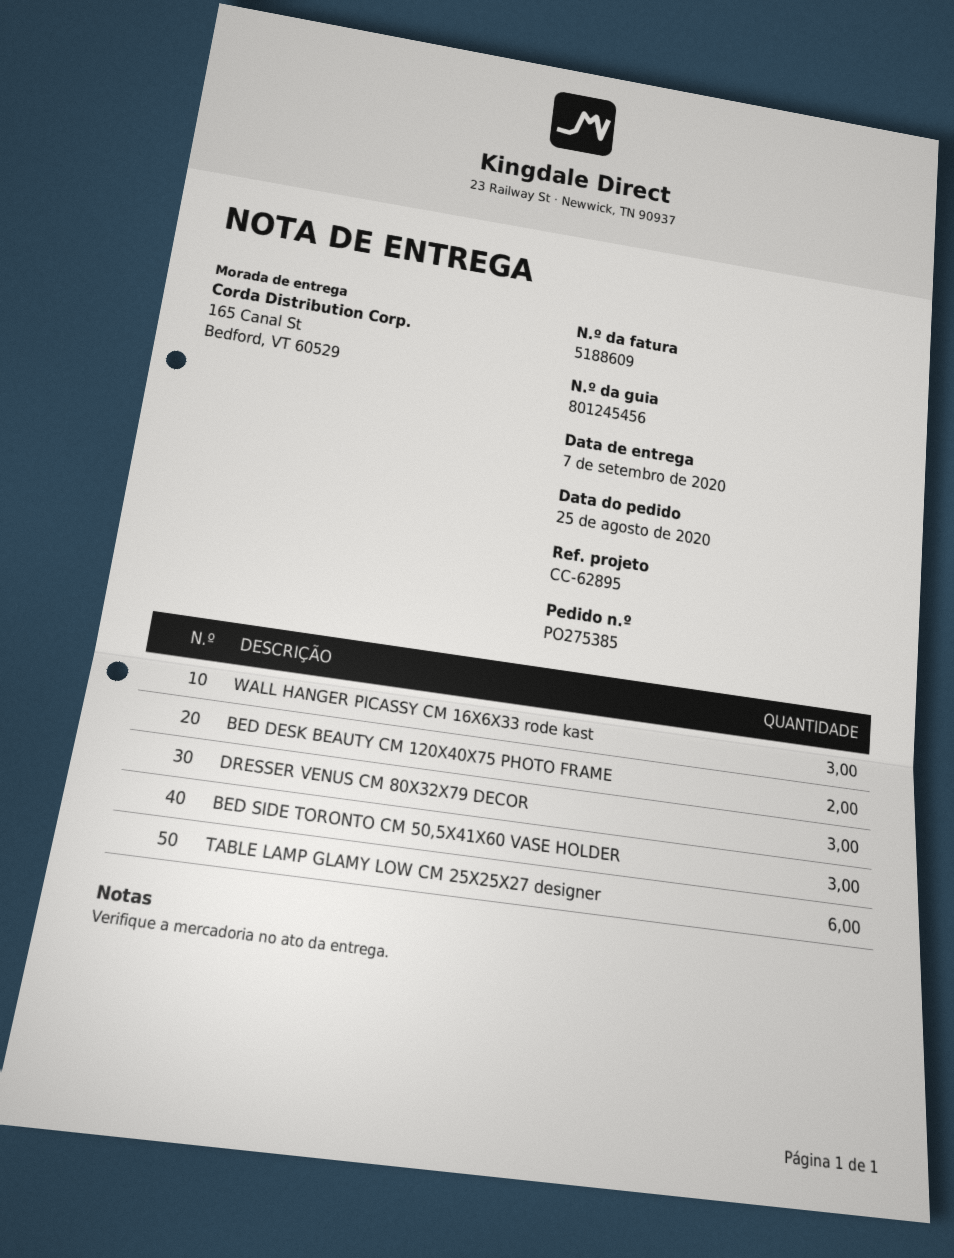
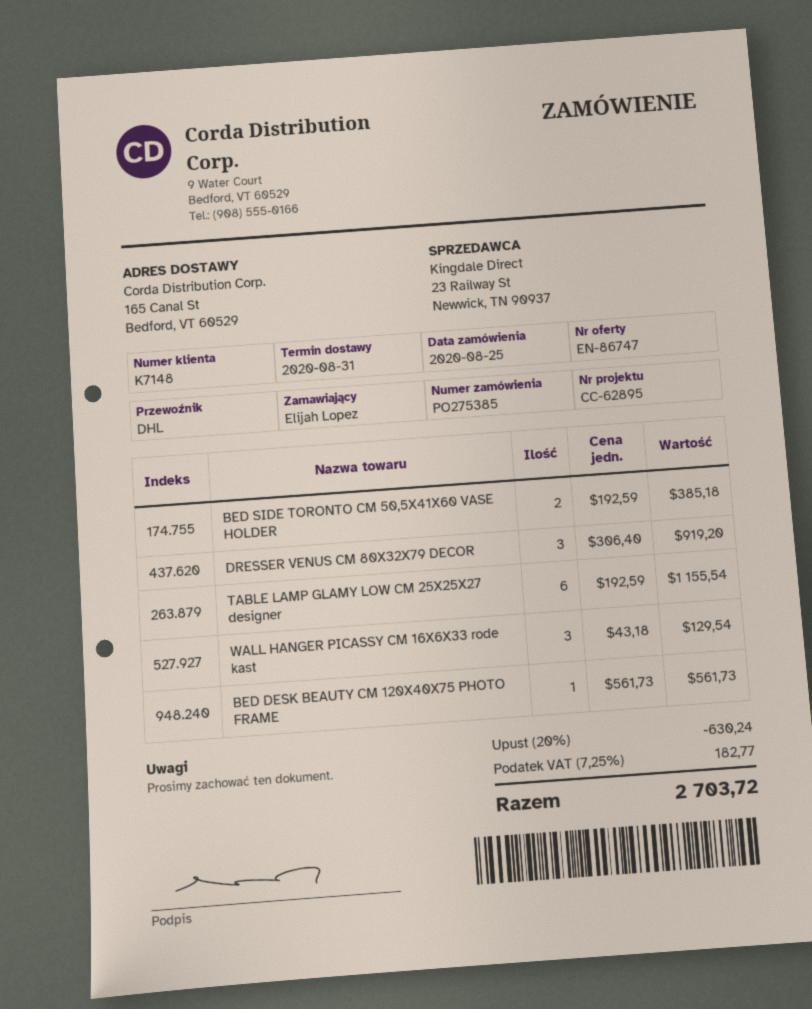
delivery date: 2020-09-07 -> 2020-08-31
BED DESK BEAUTY CM 120X40X75 PHOTO FRAME: 2 -> 1
BED SIDE TORONTO CM 50,5X41X60 VASE HOLDER: 3 -> 2

